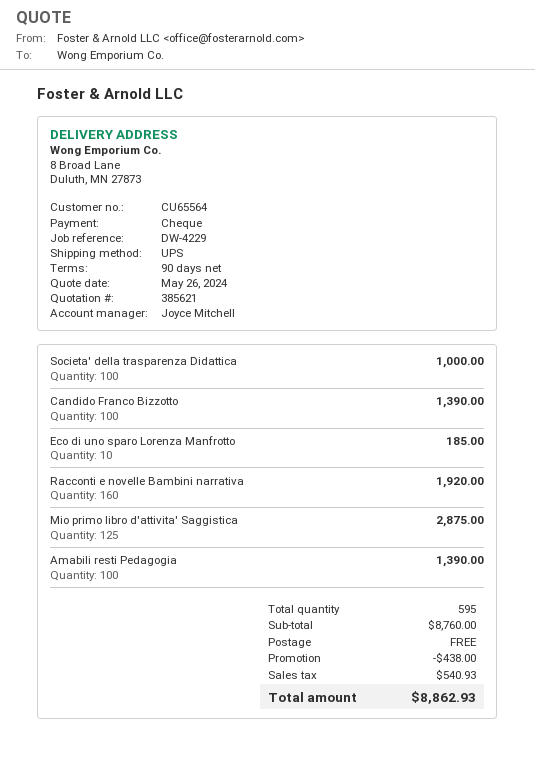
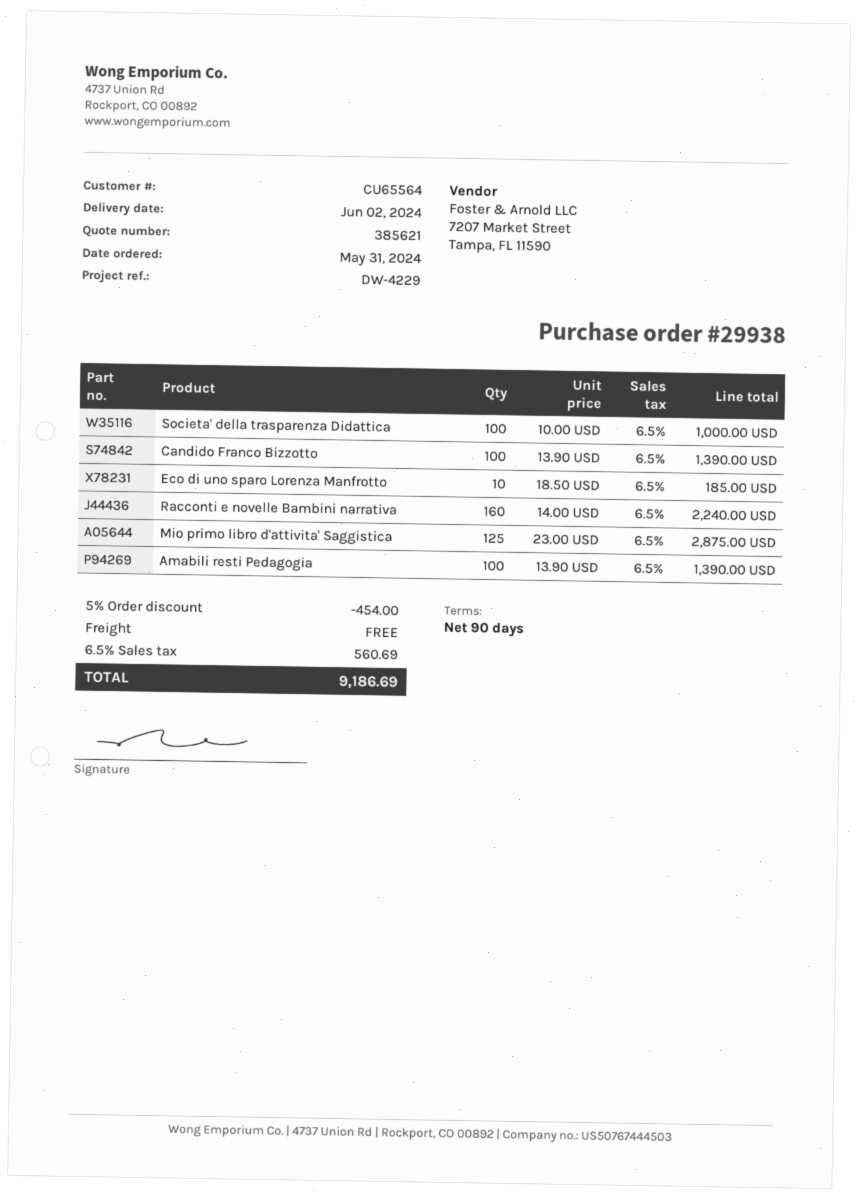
Racconti e novelle Bambini narrativa: 160 for 1920.00 -> 160 for 2240.00
discount: 438.00 -> 454.00
tax: 540.93 -> 560.69
total: 8862.93 -> 9186.69

